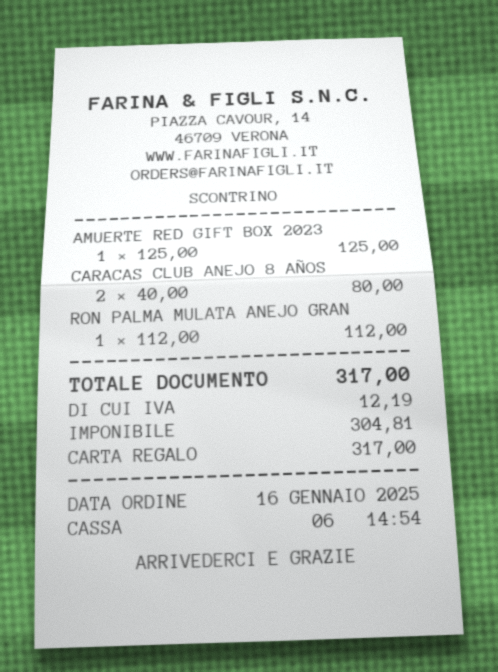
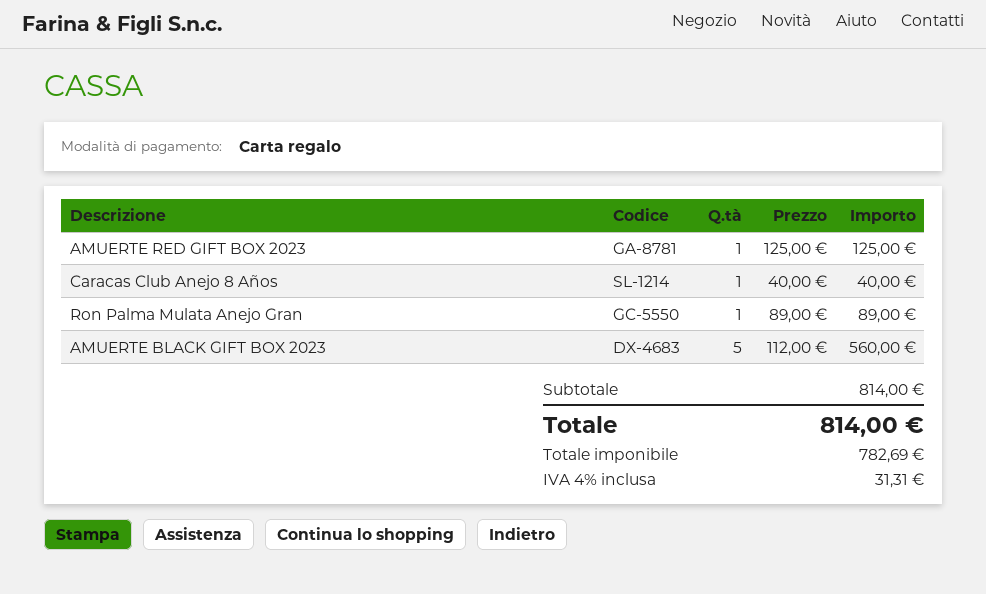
CARACAS CLUB ANEJO 8 AÑOS: 2 x 40.00 = 80.00 -> 1 x 40.00 = 40.00
RON PALMA MULATA ANEJO GRAN: 1 x 112.00 = 112.00 -> 1 x 89.00 = 89.00
AMUERTE BLACK GIFT BOX 2023: none -> 5 x 112.00 = 560.00
net: 304.81 -> 782.69
tax: 12.19 -> 31.31
total: 317.00 -> 814.00

